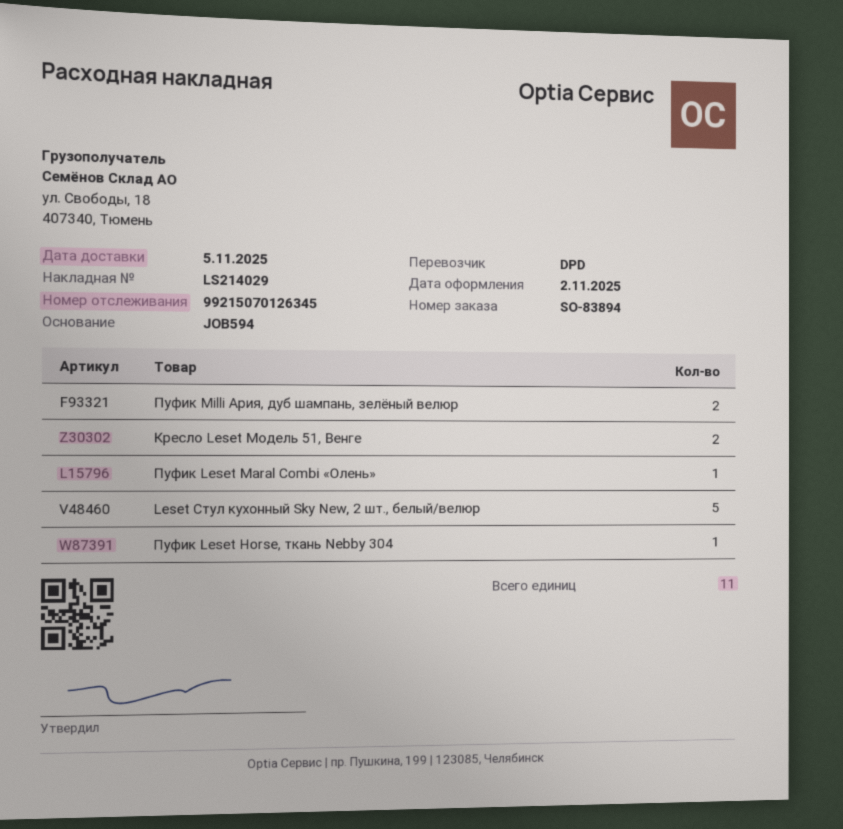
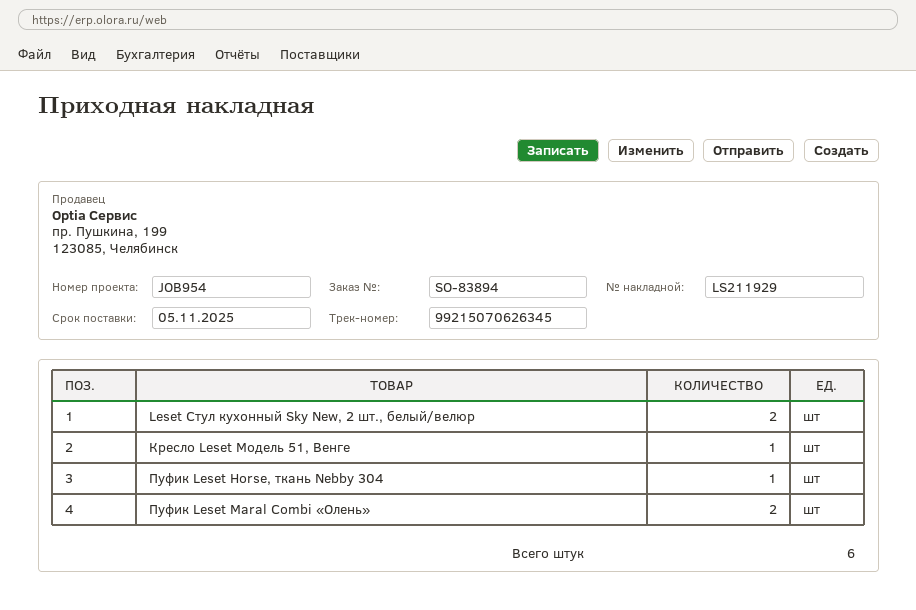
delivery note number: LS214029 -> LS211929
reference: JOB594 -> JOB954
tracking number: 99215070126345 -> 99215070626345
Пуфик Milli Ария, дуб шампань, зелёный велюр: 2 -> none
Кресло Leset Модель 51, Венге: 2 -> 1
Пуфик Leset Maral Combi «Олень»: 1 -> 2
Leset Стул кухонный Sky New, 2 шт., белый/велюр: 5 -> 2
total quantity: 11 -> 6

